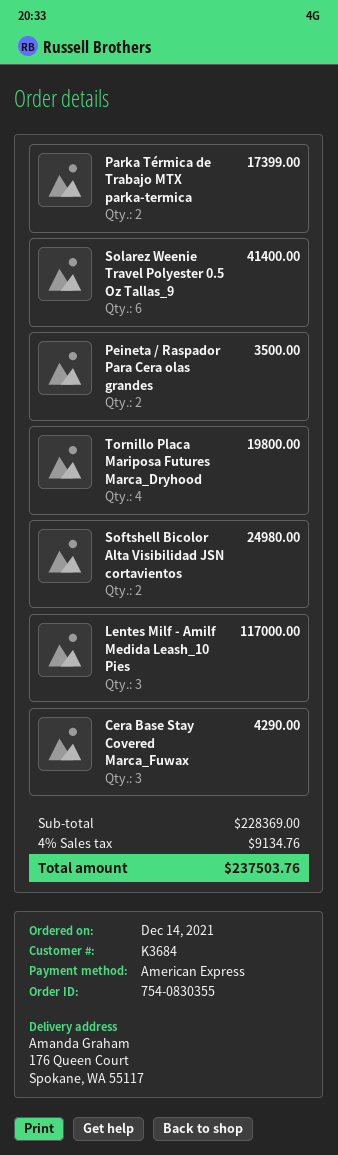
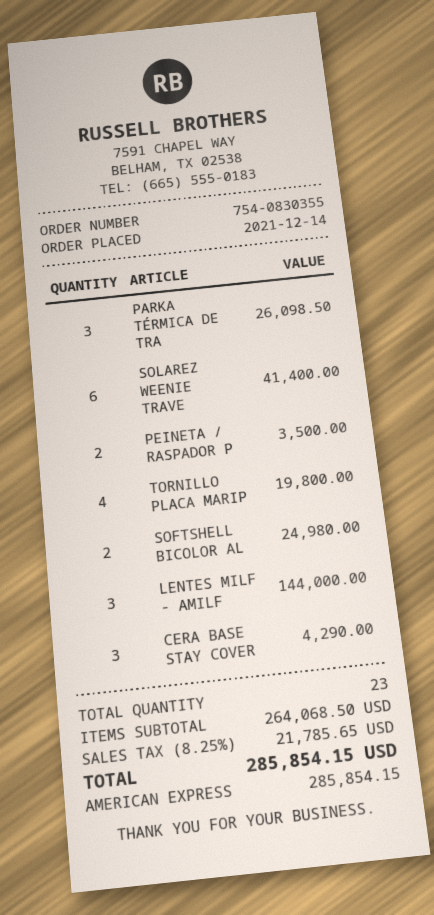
Parka Térmica de Trabajo MTX parka-termica: 2 for 17399.00 -> 3 for 26098.50
Lentes Milf - Amilf Medida Leash_10 Pies: 3 for 117000.00 -> 3 for 144000.00
subtotal: 228369.00 -> 264068.50
tax: 4% = 9134.76 -> 8.25% = 21785.65
total: 237503.76 -> 285854.15

